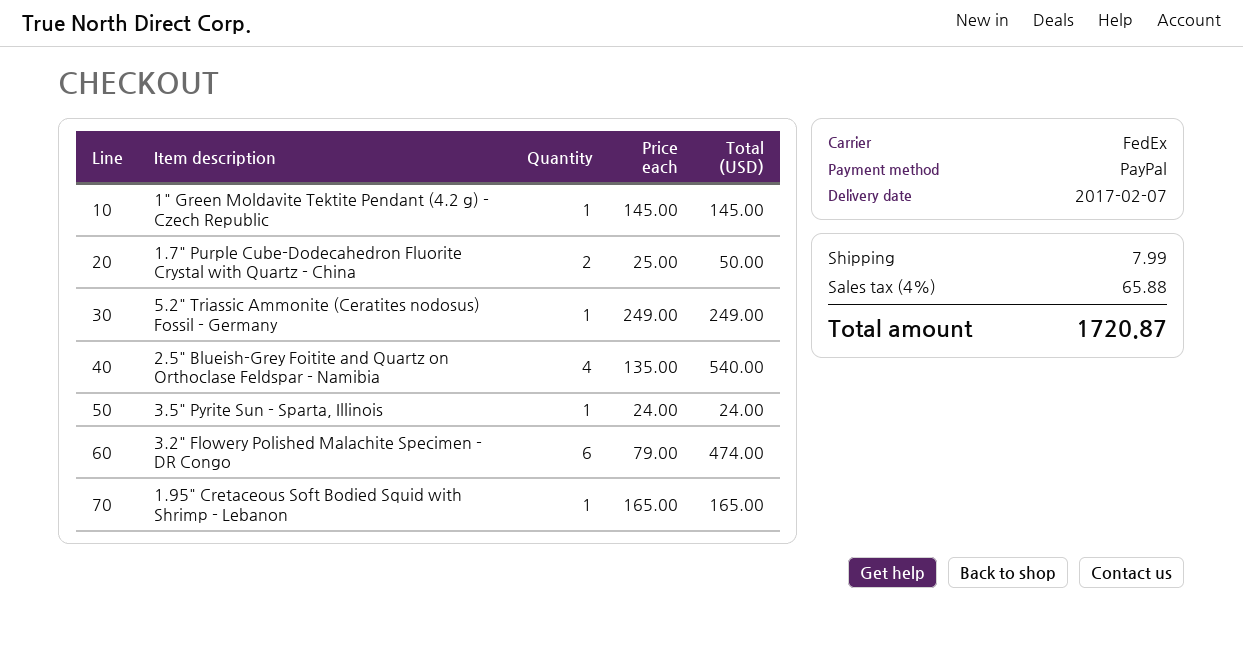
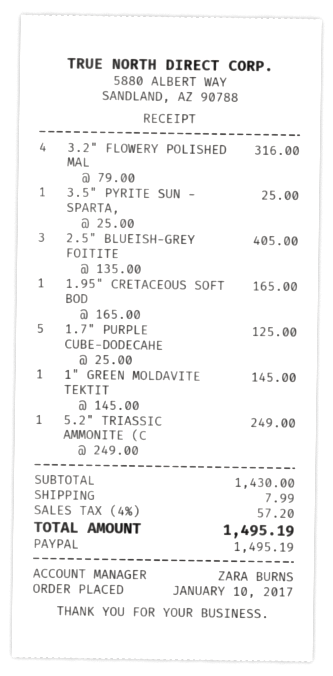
1.7" Purple Cube-Dodecahedron Fluorite Crystal with Quartz - China: 2 x 25.00 = 50.00 -> 5 x 25.00 = 125.00
2.5" Blueish-Grey Foitite and Quartz on Orthoclase Feldspar - Namibia: 4 x 135.00 = 540.00 -> 3 x 135.00 = 405.00
3.5" Pyrite Sun - Sparta, Illinois: 1 x 24.00 = 24.00 -> 1 x 25.00 = 25.00
3.2" Flowery Polished Malachite Specimen - DR Congo: 6 x 79.00 = 474.00 -> 4 x 79.00 = 316.00
tax: 4% = 65.88 -> 4% = 57.20
total: 1720.87 -> 1495.19

